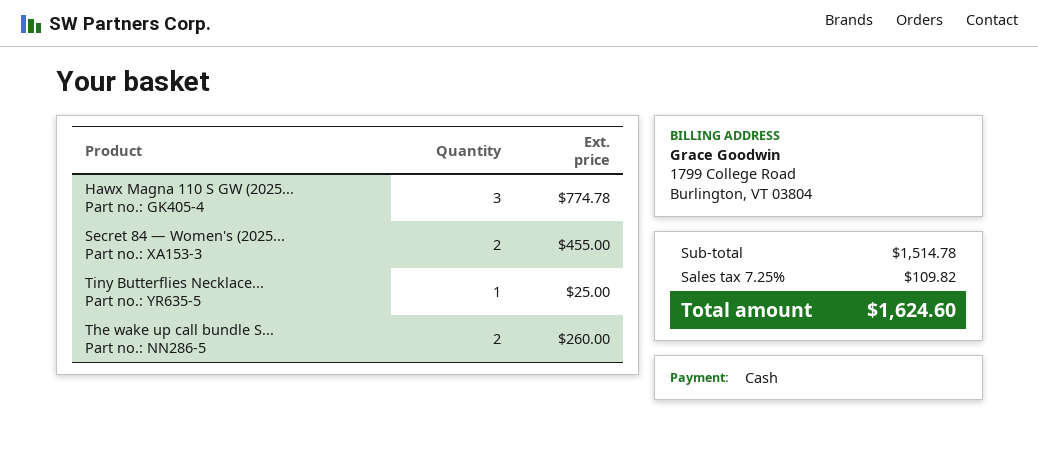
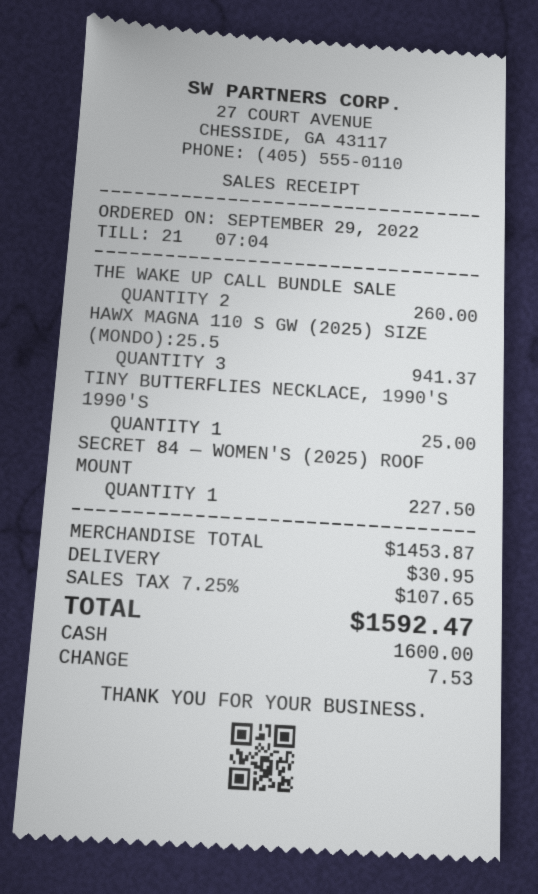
Hawx Magna 110 S GW (2025...: 3 for 774.78 -> 3 for 941.37
Secret 84 — Women's (2025...: 2 for 455.00 -> 1 for 227.50
subtotal: 1514.78 -> 1453.87
shipping: none -> 30.95
tax: 7.25% = 109.82 -> 7.25% = 107.65
total: 1624.60 -> 1592.47

